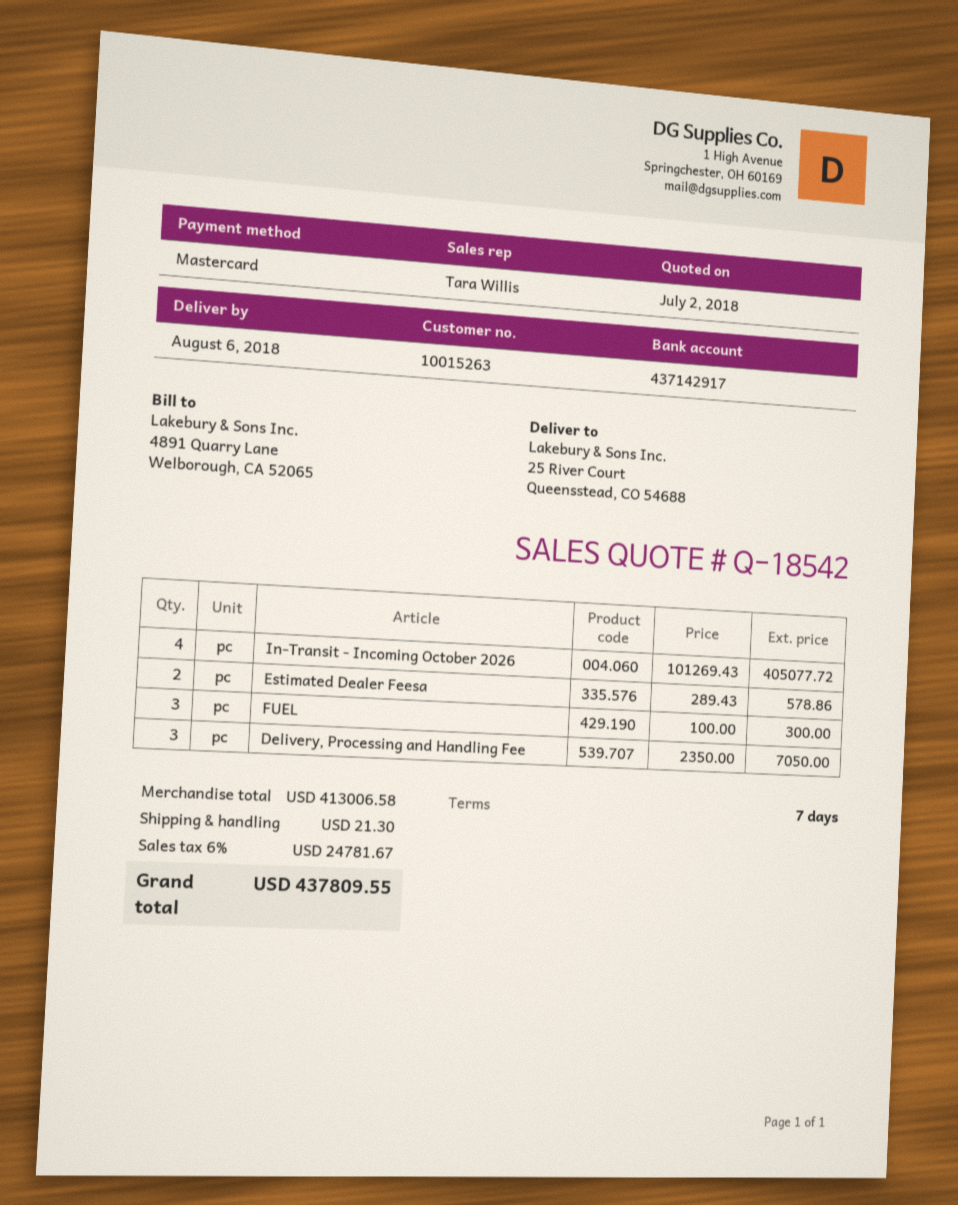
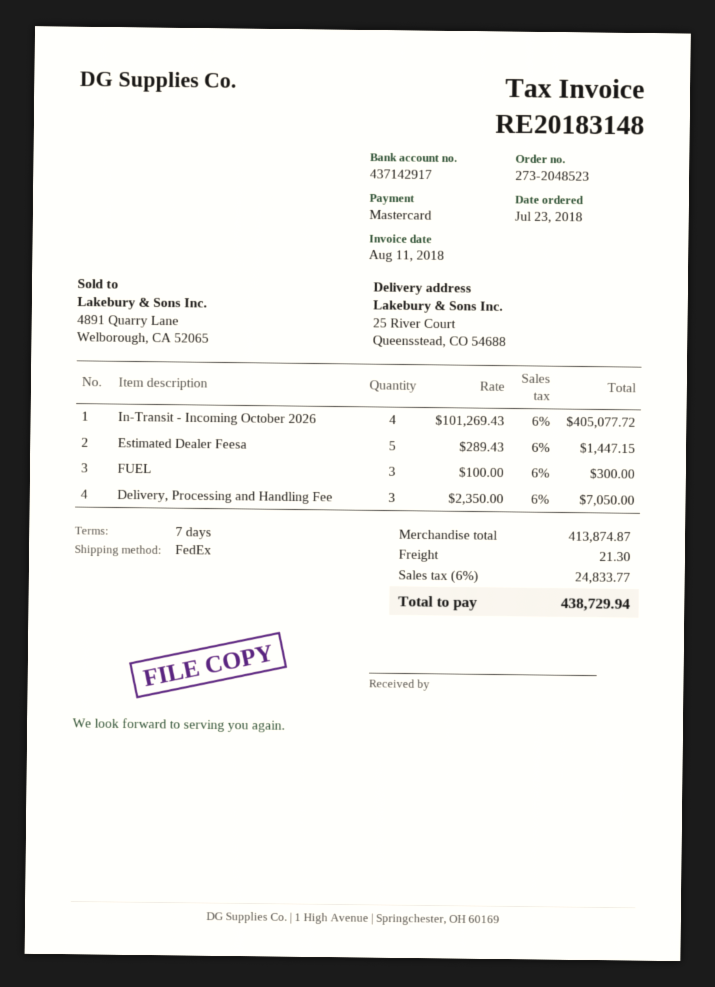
Estimated Dealer Feesa: 2 x 289.43 = 578.86 -> 5 x 289.43 = 1447.15
subtotal: 413006.58 -> 413874.87
tax: 6% = 24781.67 -> 6% = 24833.77
total: 437809.55 -> 438729.94

